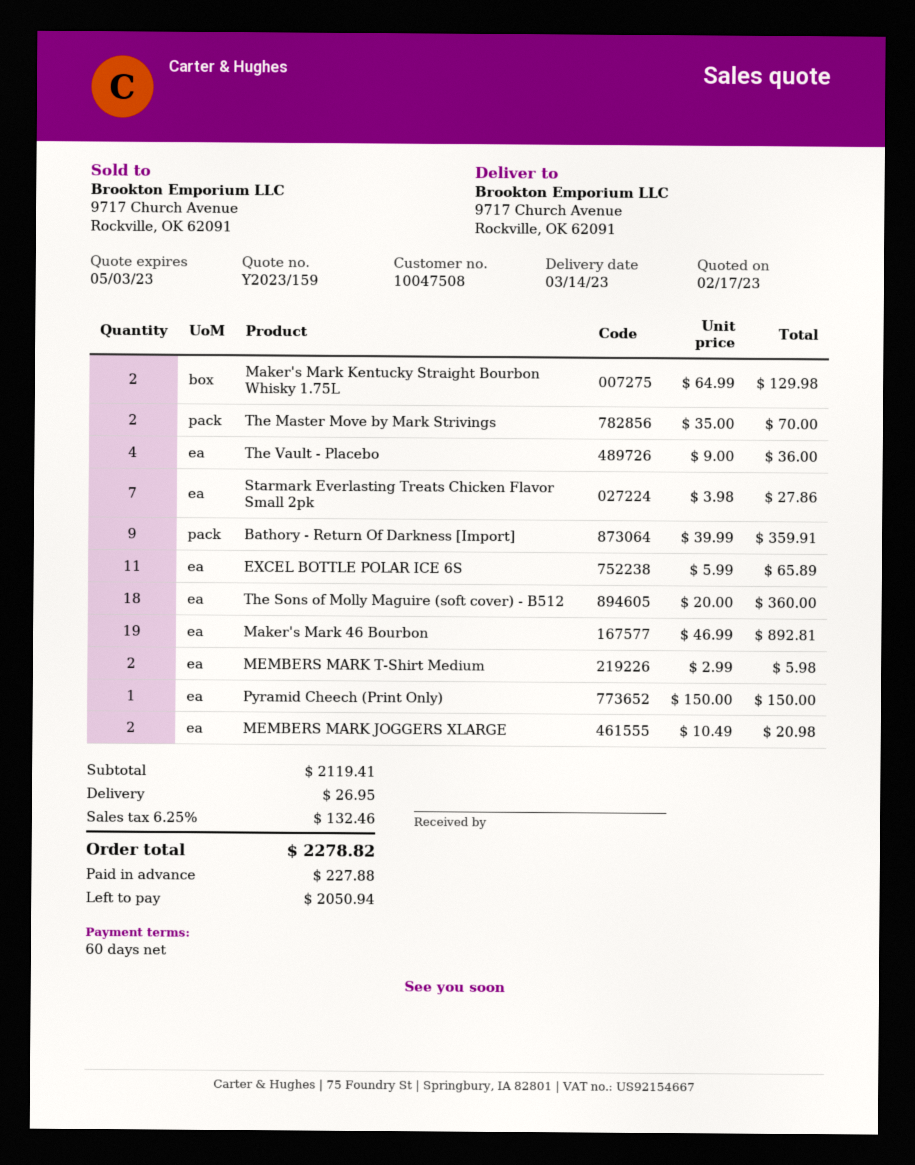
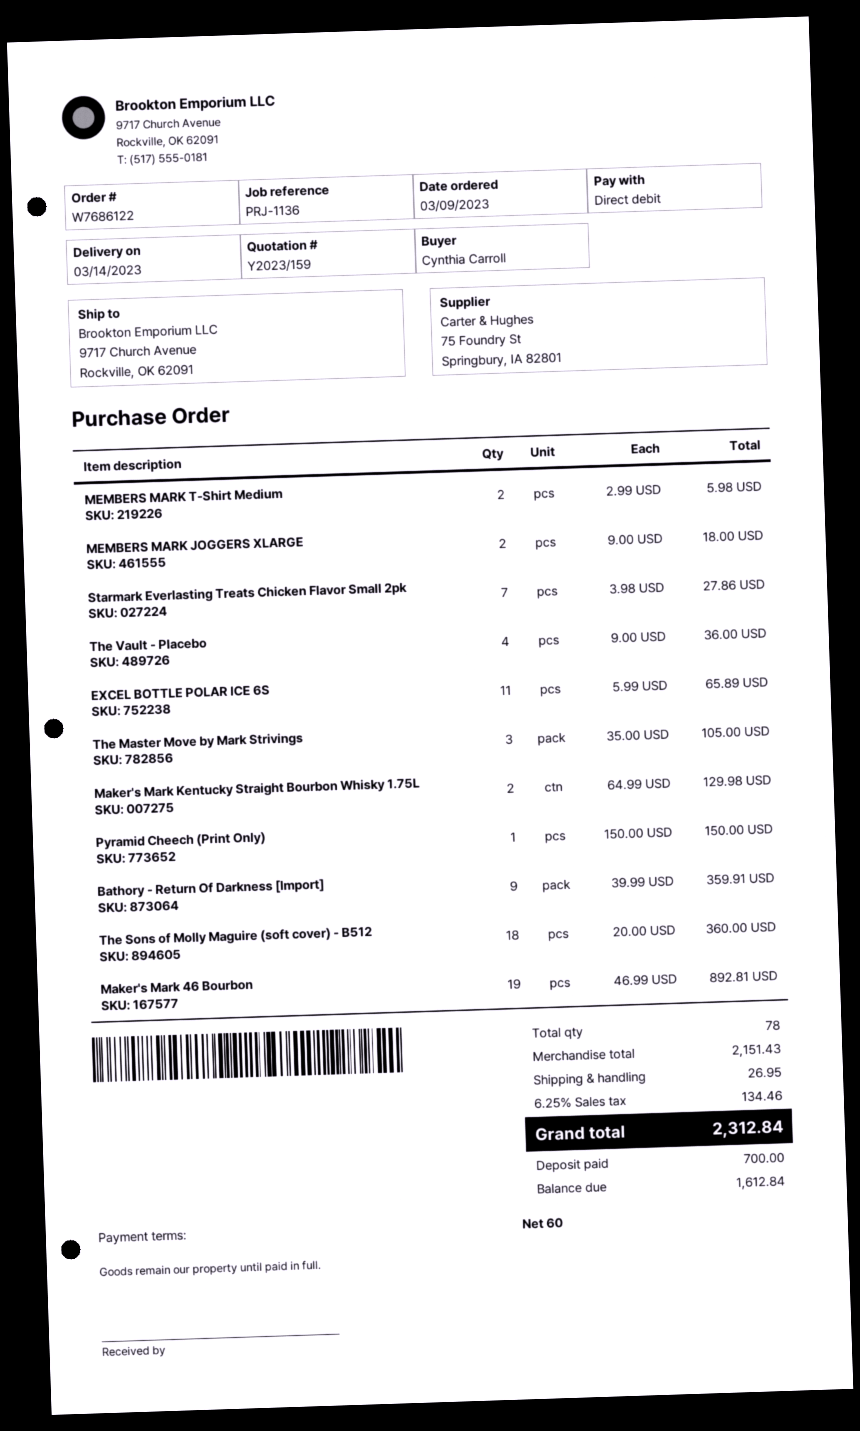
The Master Move by Mark Strivings: 2 x 35.00 = 70.00 -> 3 x 35.00 = 105.00
MEMBERS MARK JOGGERS XLARGE: 2 x 10.49 = 20.98 -> 2 x 9.00 = 18.00
subtotal: 2119.41 -> 2151.43
tax: 6.25% = 132.46 -> 6.25% = 134.46
total: 2278.82 -> 2312.84
deposit: 227.88 -> 700.00
balance: 2050.94 -> 1612.84

